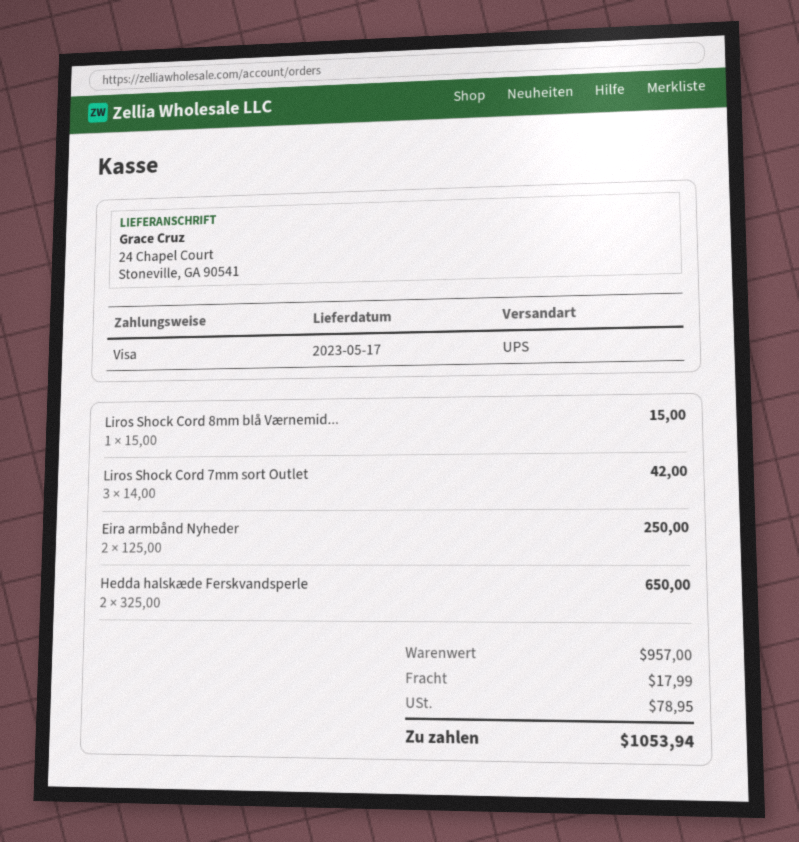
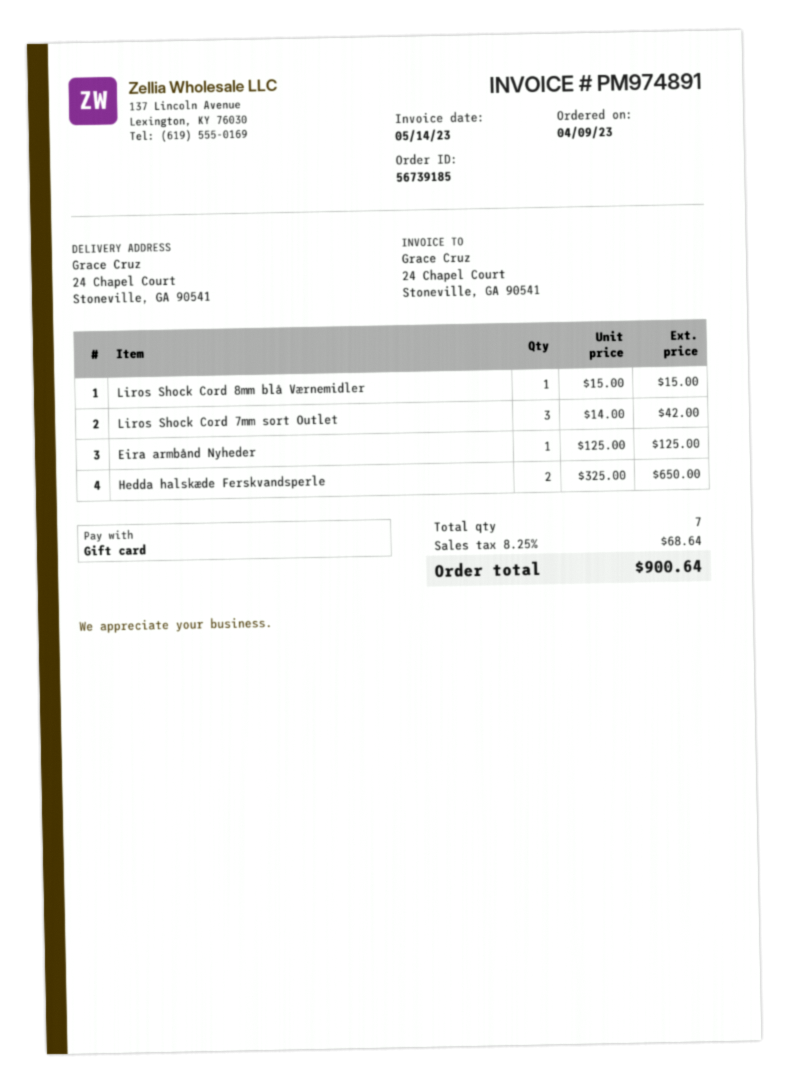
payment method: Visa -> gift card
Eira armbånd Nyheder: 2 x 125.00 = 250.00 -> 1 x 125.00 = 125.00
shipping: 17.99 -> none
tax: 78.95 -> 68.64
total: 1053.94 -> 900.64

